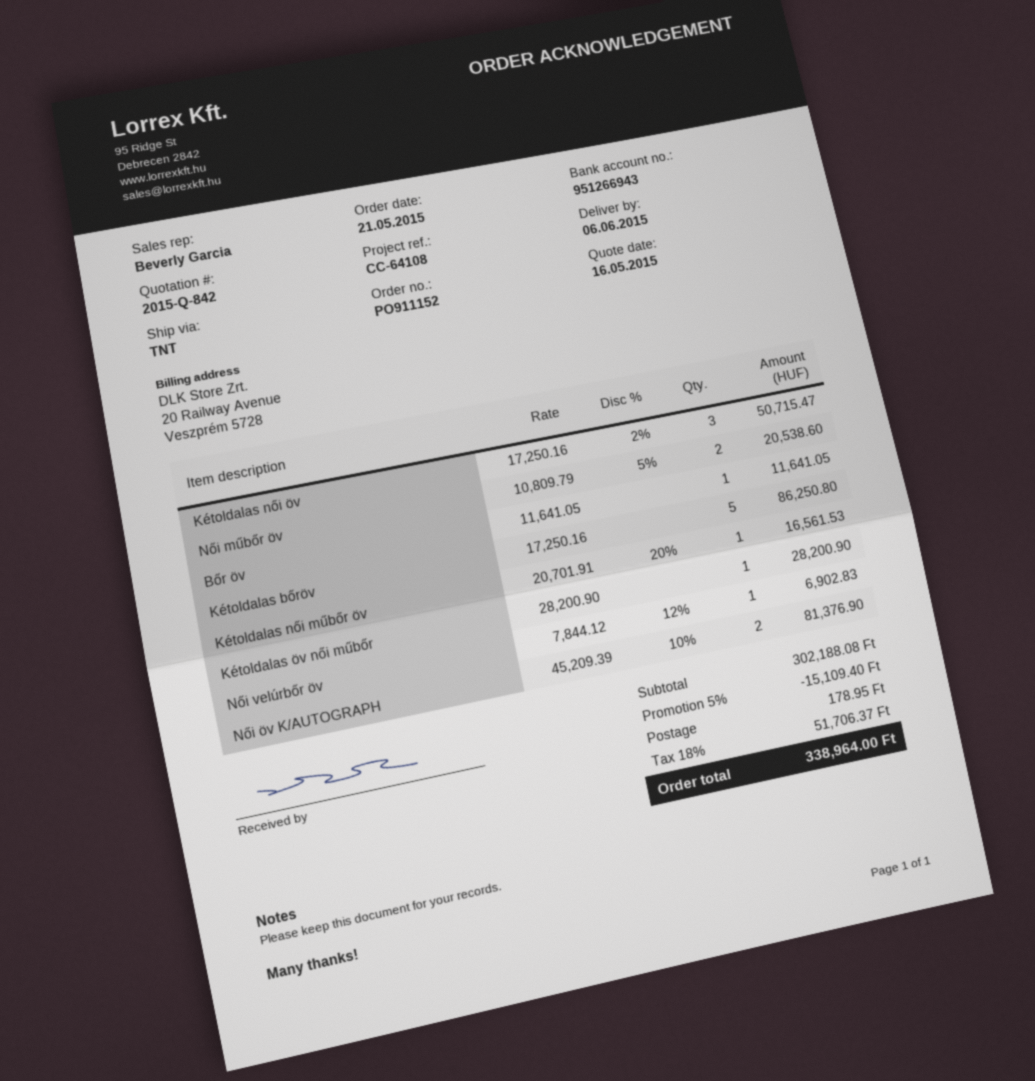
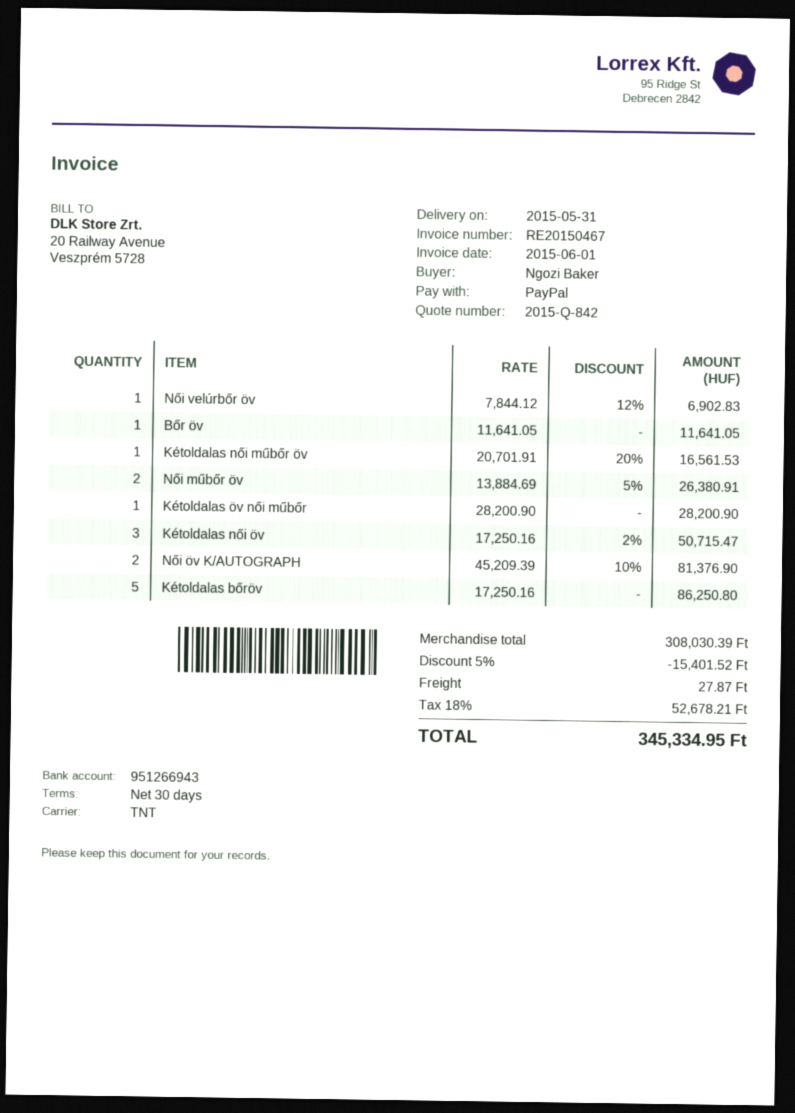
delivery date: 2015-06-06 -> 2015-05-31
Női műbőr öv: 2 x 10809.79 - 5% = 20538.60 -> 2 x 13884.69 - 5% = 26380.91
subtotal: 302188.08 -> 308030.39
discount: 5% = 15109.40 -> 5% = 15401.52
shipping: 178.95 -> 27.87
tax: 18% = 51706.37 -> 18% = 52678.21
total: 338964.00 -> 345334.95

